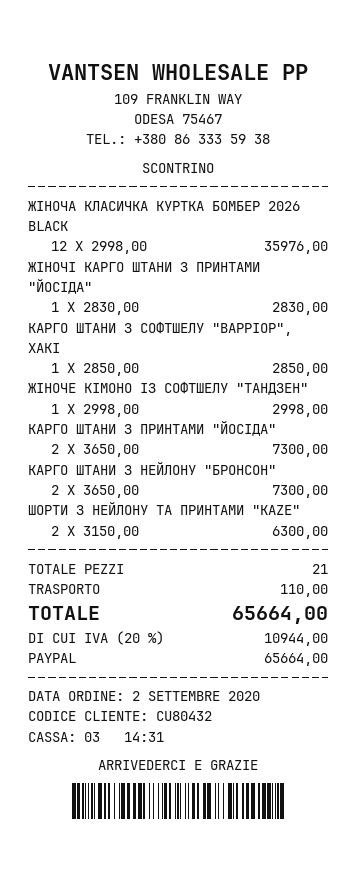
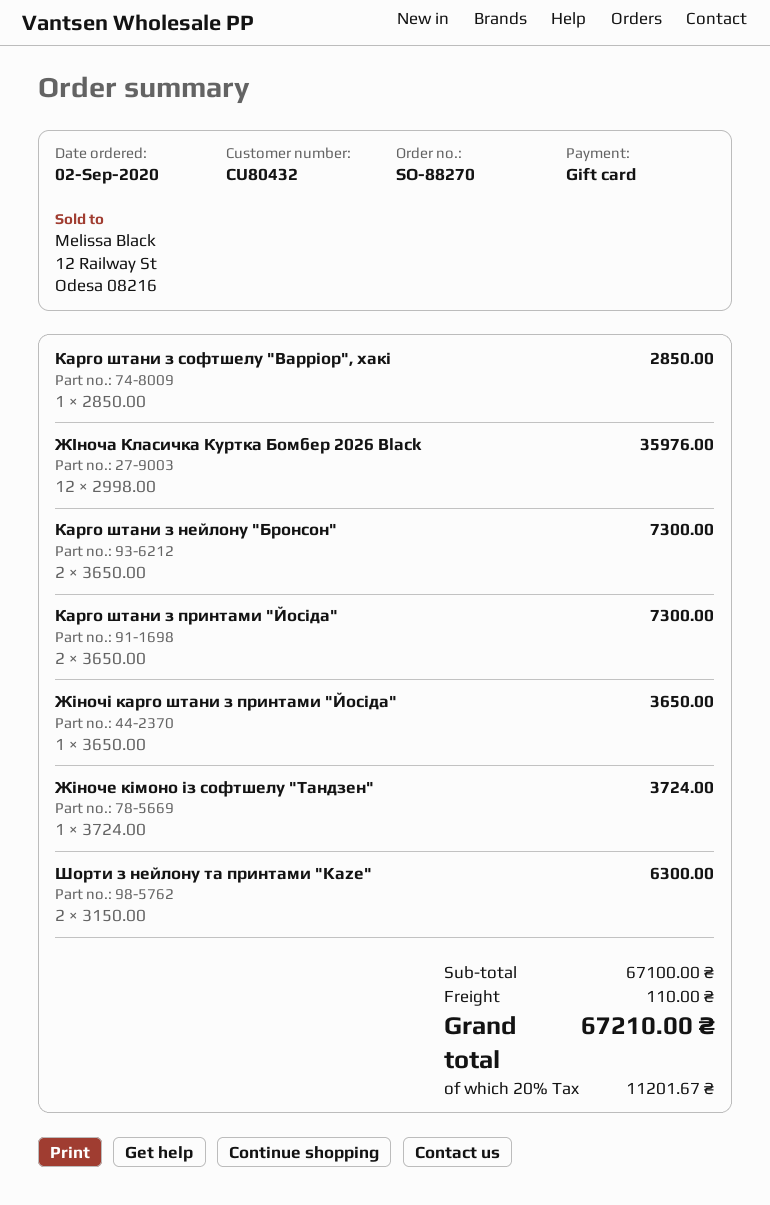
payment method: PayPal -> gift card
ЖІНОЧІ КАРГО ШТАНИ З ПРИНТАМИ "ЙОСІДА": 1 x 2830.00 = 2830.00 -> 1 x 3650.00 = 3650.00
ЖІНОЧЕ КІМОНО ІЗ СОФТШЕЛУ "ТАНДЗЕН": 1 x 2998.00 = 2998.00 -> 1 x 3724.00 = 3724.00
tax: 20% = 10944.00 -> 20% = 11201.67
total: 65664.00 -> 67210.00

